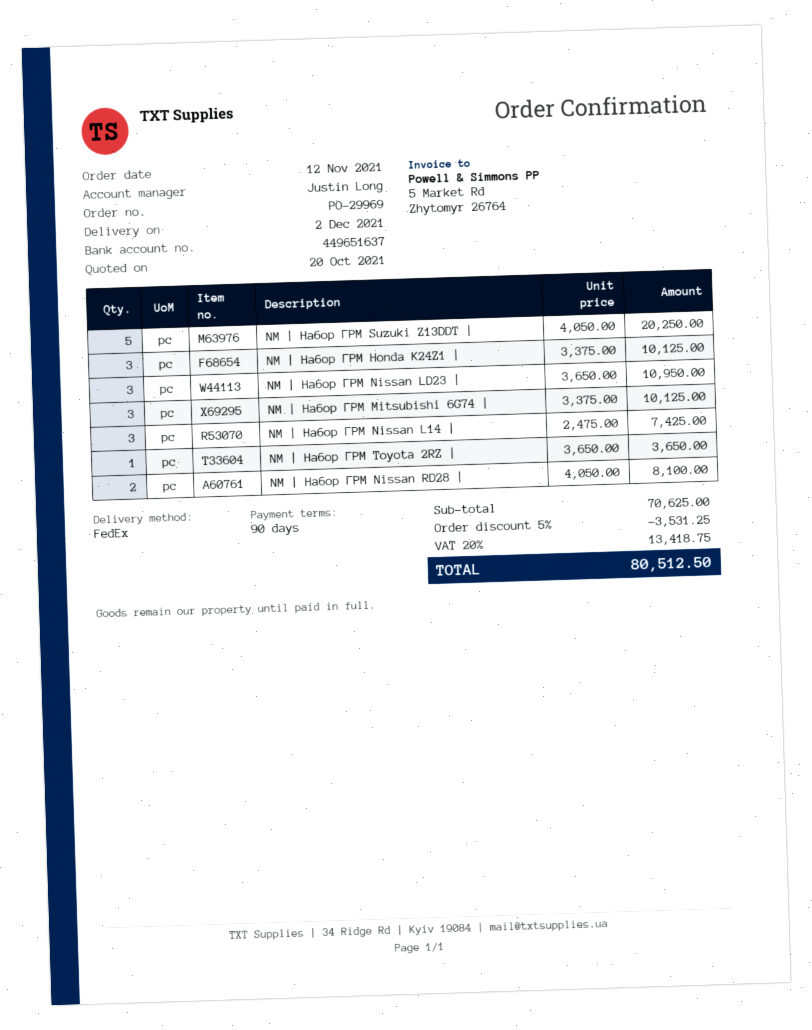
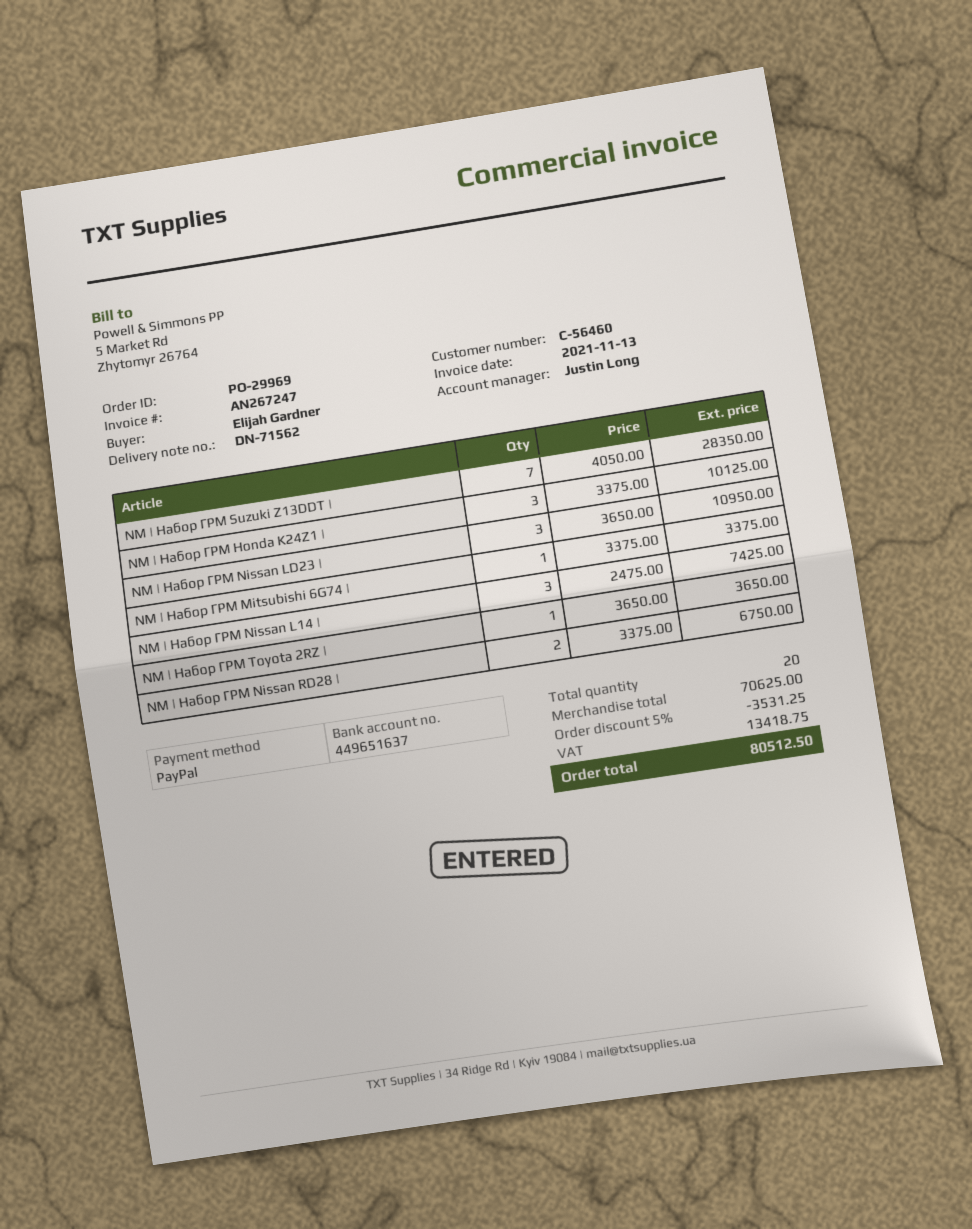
NM | Набор ГРМ Suzuki Z13DDT |: 5 x 4050.00 = 20250.00 -> 7 x 4050.00 = 28350.00
NM | Набор ГРМ Mitsubishi 6G74 |: 3 x 3375.00 = 10125.00 -> 1 x 3375.00 = 3375.00
NM | Набор ГРМ Nissan RD28 |: 2 x 4050.00 = 8100.00 -> 2 x 3375.00 = 6750.00

